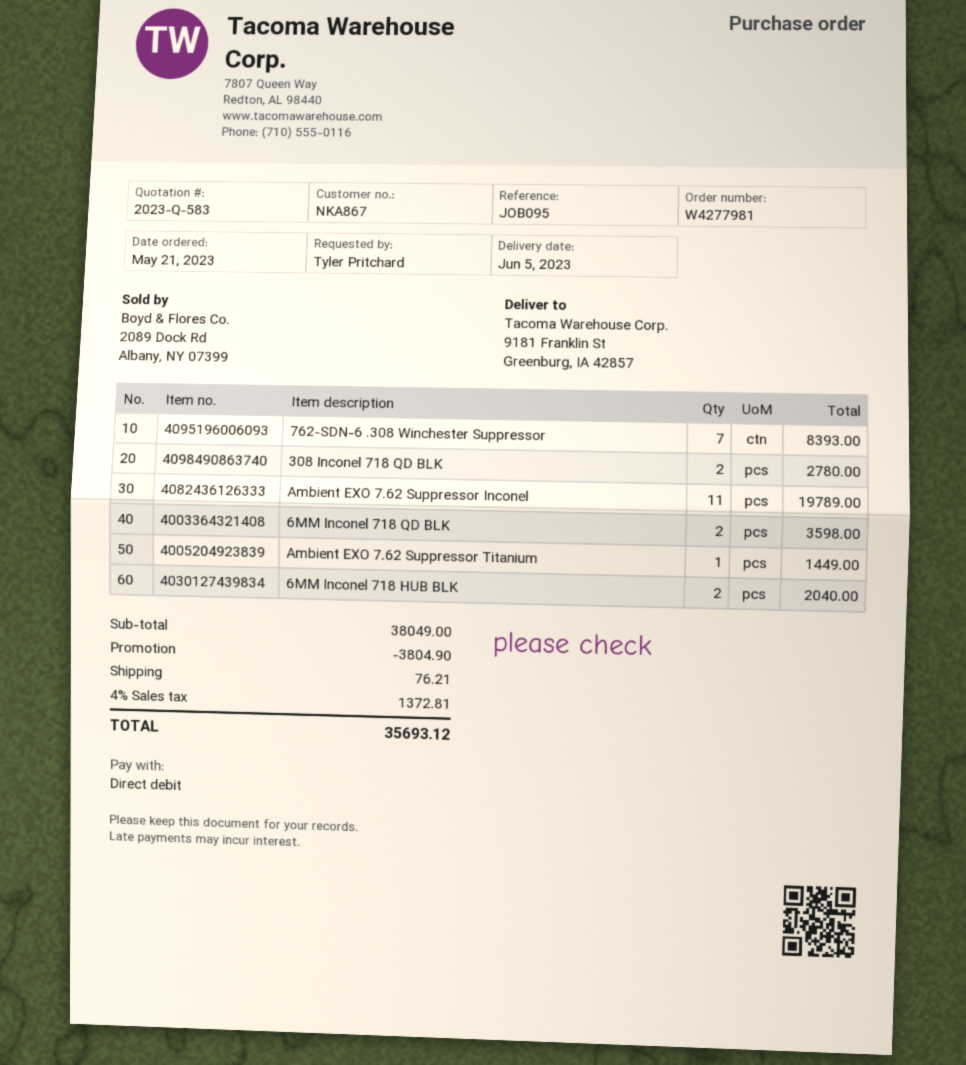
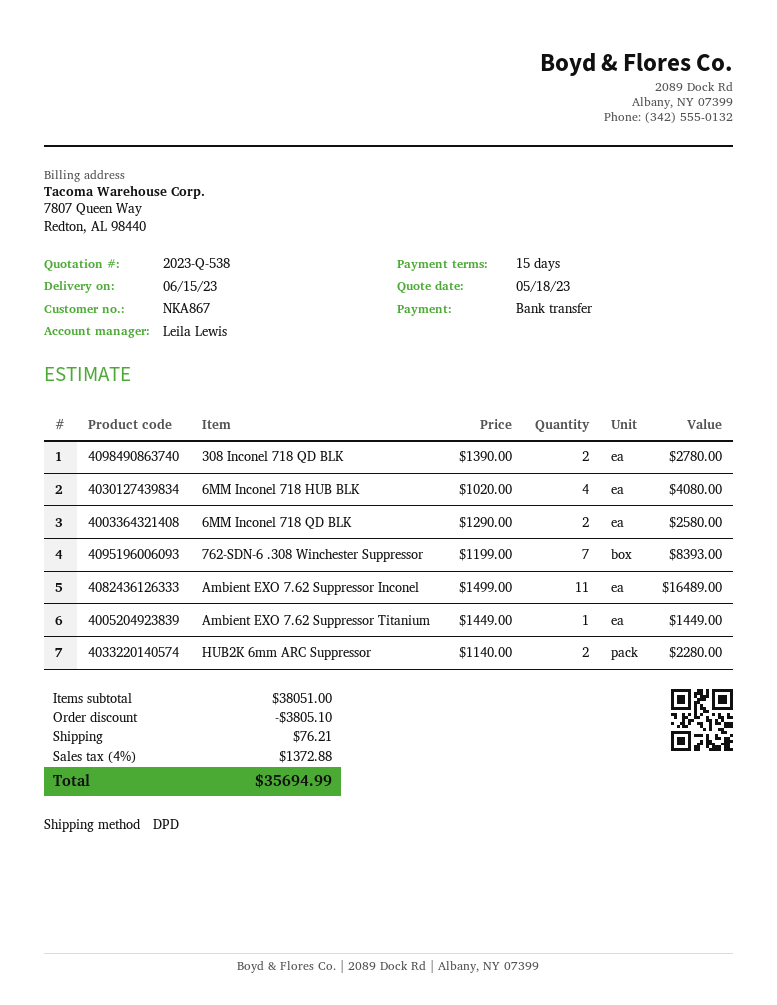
quote number: 2023-Q-583 -> 2023-Q-538
delivery date: 2023-06-05 -> 2023-06-15
payment method: direct debit -> bank transfer
Ambient EXO 7.62 Suppressor Inconel: 11 for 19789.00 -> 11 for 16489.00
6MM Inconel 718 QD BLK: 2 for 3598.00 -> 2 for 2580.00
6MM Inconel 718 HUB BLK: 2 for 2040.00 -> 4 for 4080.00
HUB2K 6mm ARC Suppressor: none -> 2 for 2280.00
subtotal: 38049.00 -> 38051.00
discount: 3804.90 -> 3805.10
tax: 4% = 1372.81 -> 4% = 1372.88
total: 35693.12 -> 35694.99

